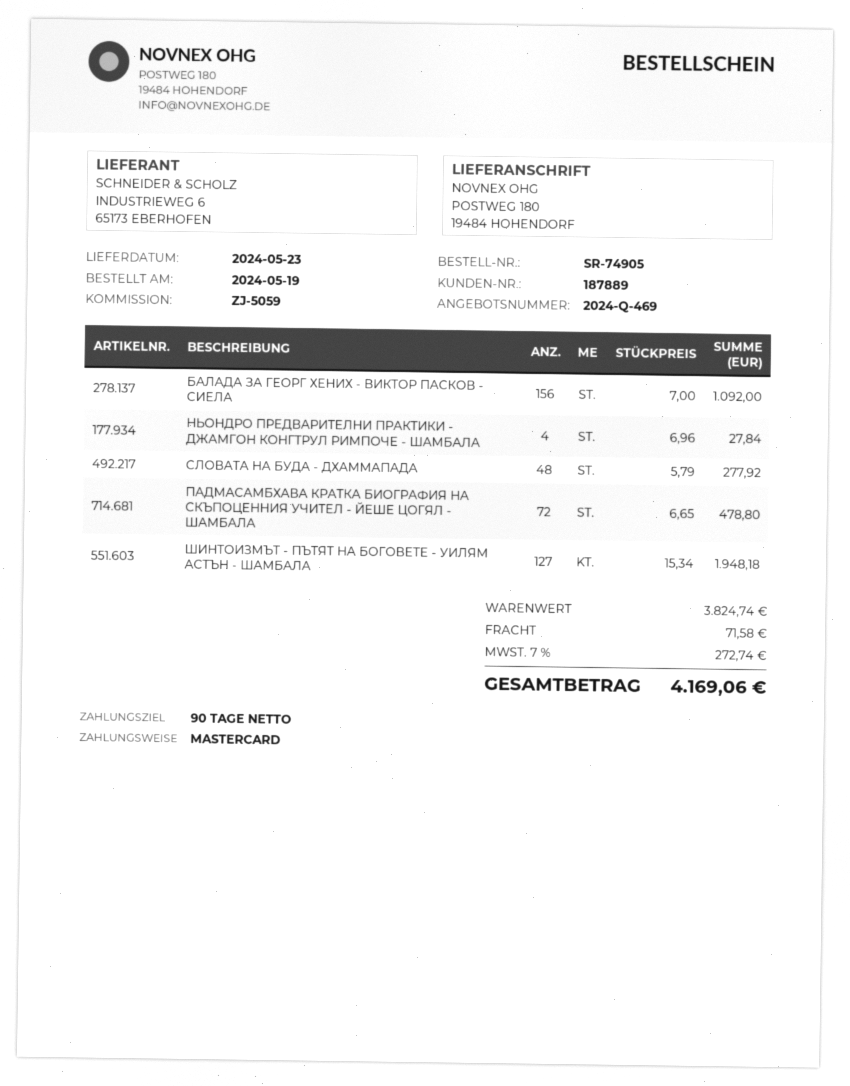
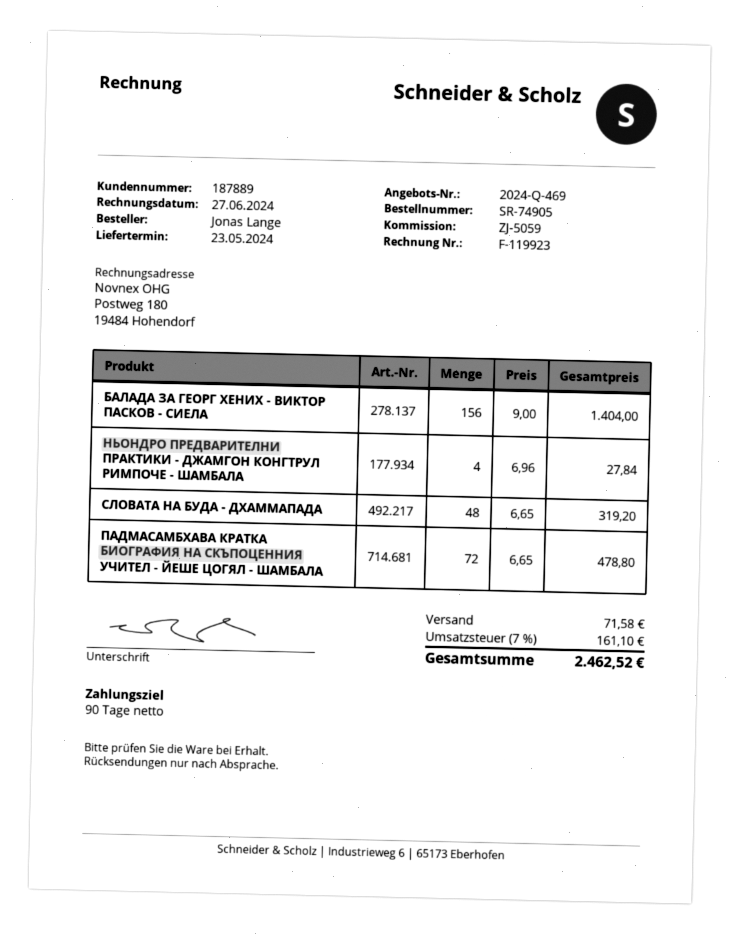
БАЛАДА ЗА ГЕОРГ ХЕНИХ - ВИКТОР ПАСКОВ - СИЕЛА: 156 x 7.00 = 1092.00 -> 156 x 9.00 = 1404.00
СЛОВАТА НА БУДА - ДХАММАПАДА: 48 x 5.79 = 277.92 -> 48 x 6.65 = 319.20
ШИНТОИЗМЪТ - ПЪТЯТ НА БОГОВЕТЕ - УИЛЯМ АСТЪН - ШАМБАЛА: 127 x 15.34 = 1948.18 -> none
tax: 7% = 272.74 -> 7% = 161.10
total: 4169.06 -> 2462.52

